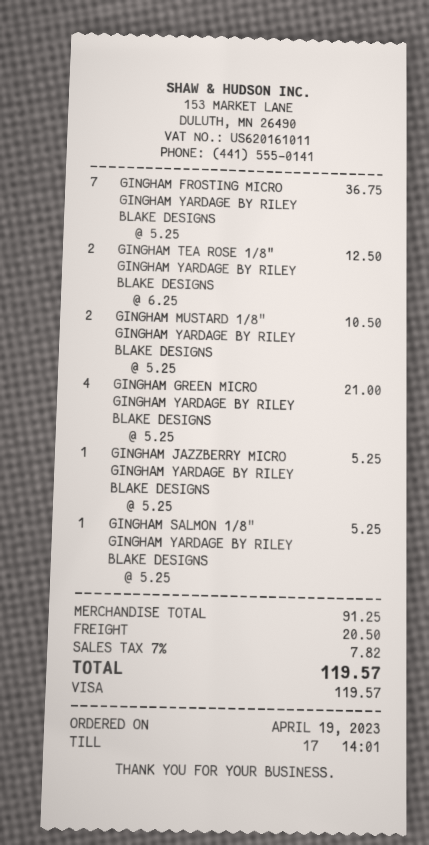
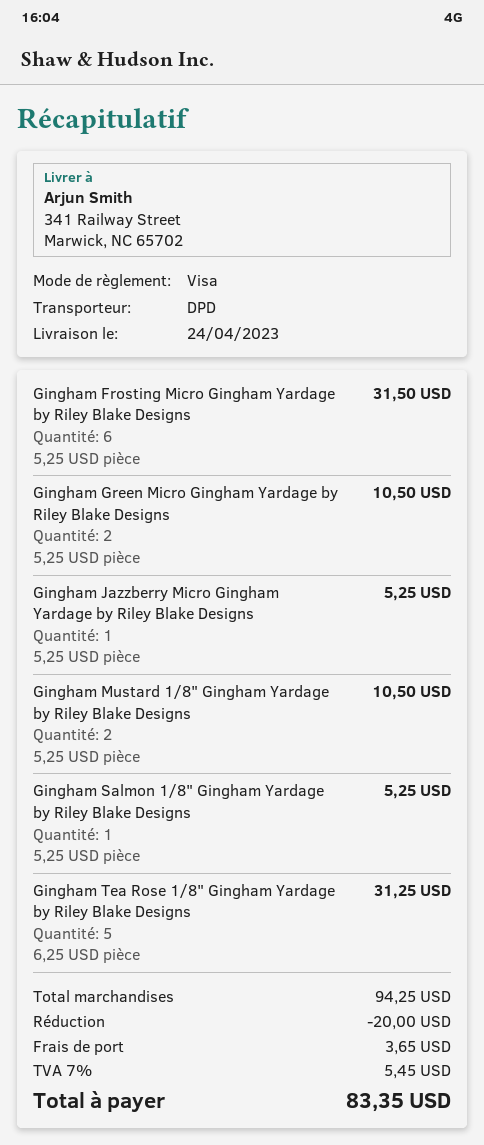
GINGHAM FROSTING MICRO GINGHAM YARDAGE BY RILEY BLAKE DESIGNS: 7 x 5.25 = 36.75 -> 6 x 5.25 = 31.50
GINGHAM TEA ROSE 1/8" GINGHAM YARDAGE BY RILEY BLAKE DESIGNS: 2 x 6.25 = 12.50 -> 5 x 6.25 = 31.25
GINGHAM GREEN MICRO GINGHAM YARDAGE BY RILEY BLAKE DESIGNS: 4 x 5.25 = 21.00 -> 2 x 5.25 = 10.50
subtotal: 91.25 -> 94.25
discount: none -> 20.00
shipping: 20.50 -> 3.65
tax: 7% = 7.82 -> 7% = 5.45
total: 119.57 -> 83.35

